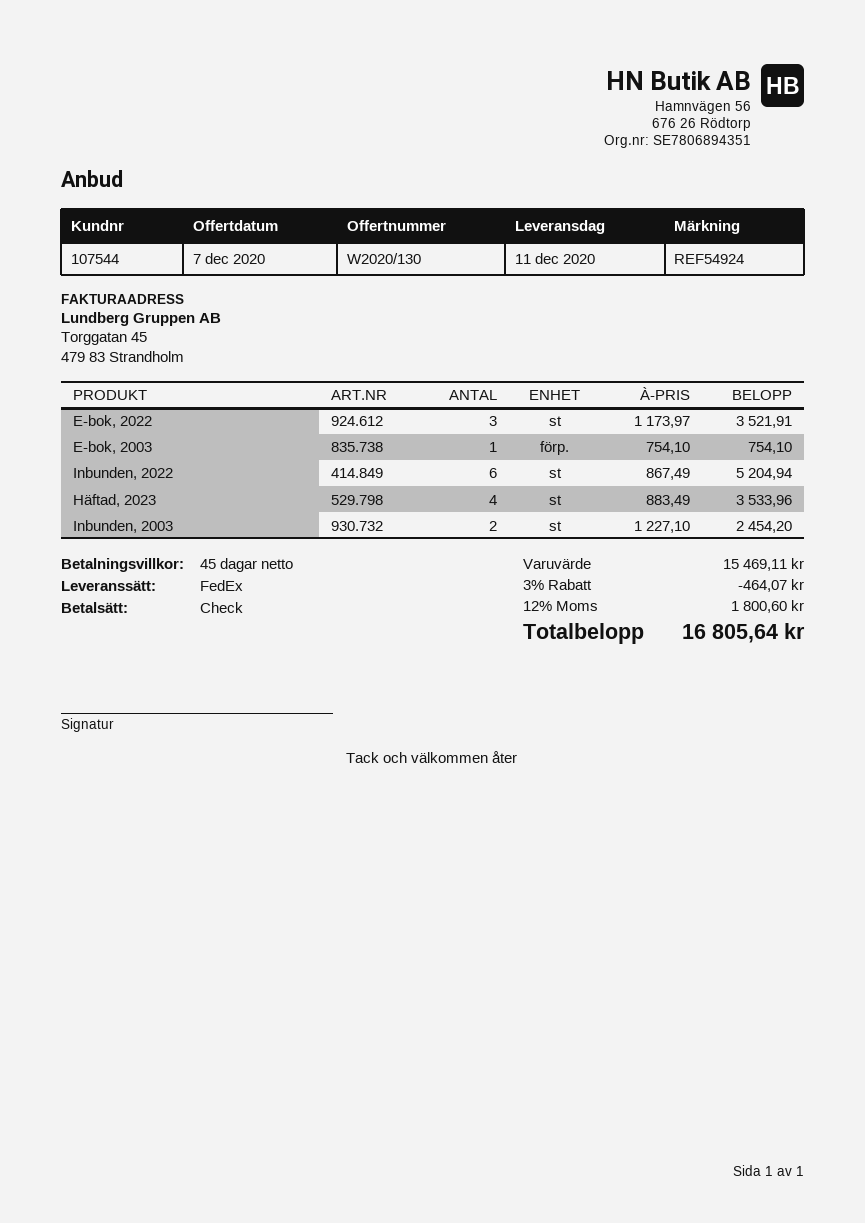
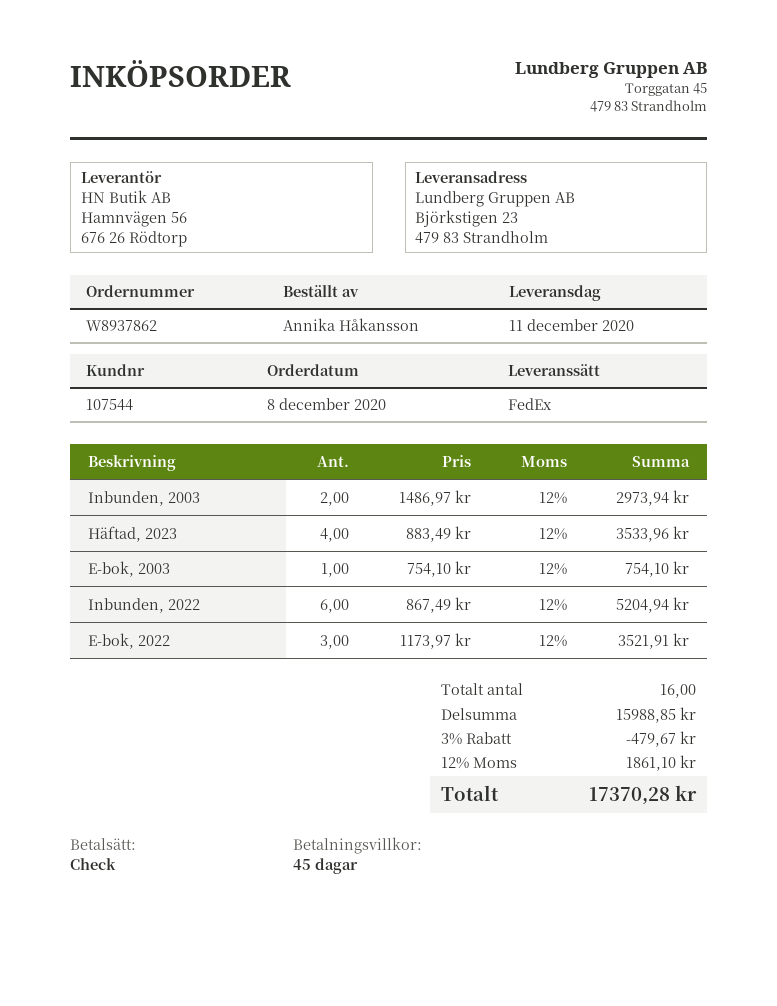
Inbunden, 2003: 2 x 1227.10 = 2454.20 -> 2 x 1486.97 = 2973.94
subtotal: 15469.11 -> 15988.85
discount: 3% = 464.07 -> 3% = 479.67
tax: 12% = 1800.60 -> 12% = 1861.10
total: 16805.64 -> 17370.28

